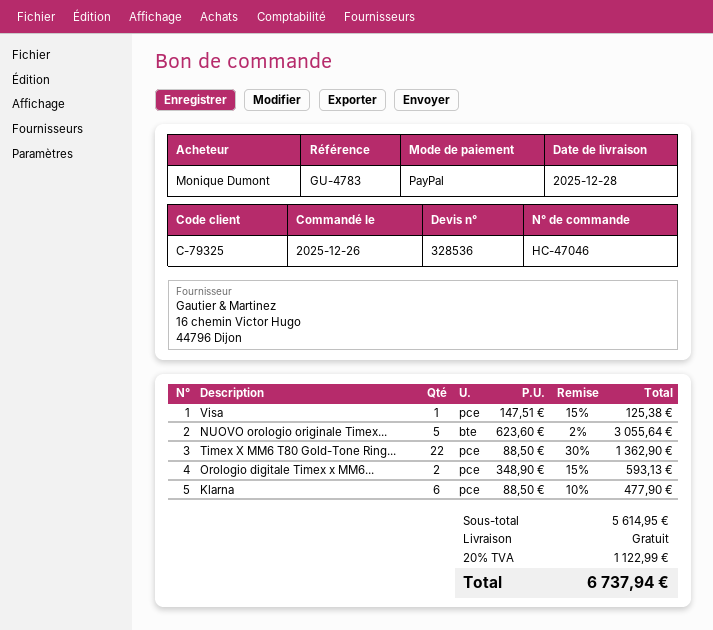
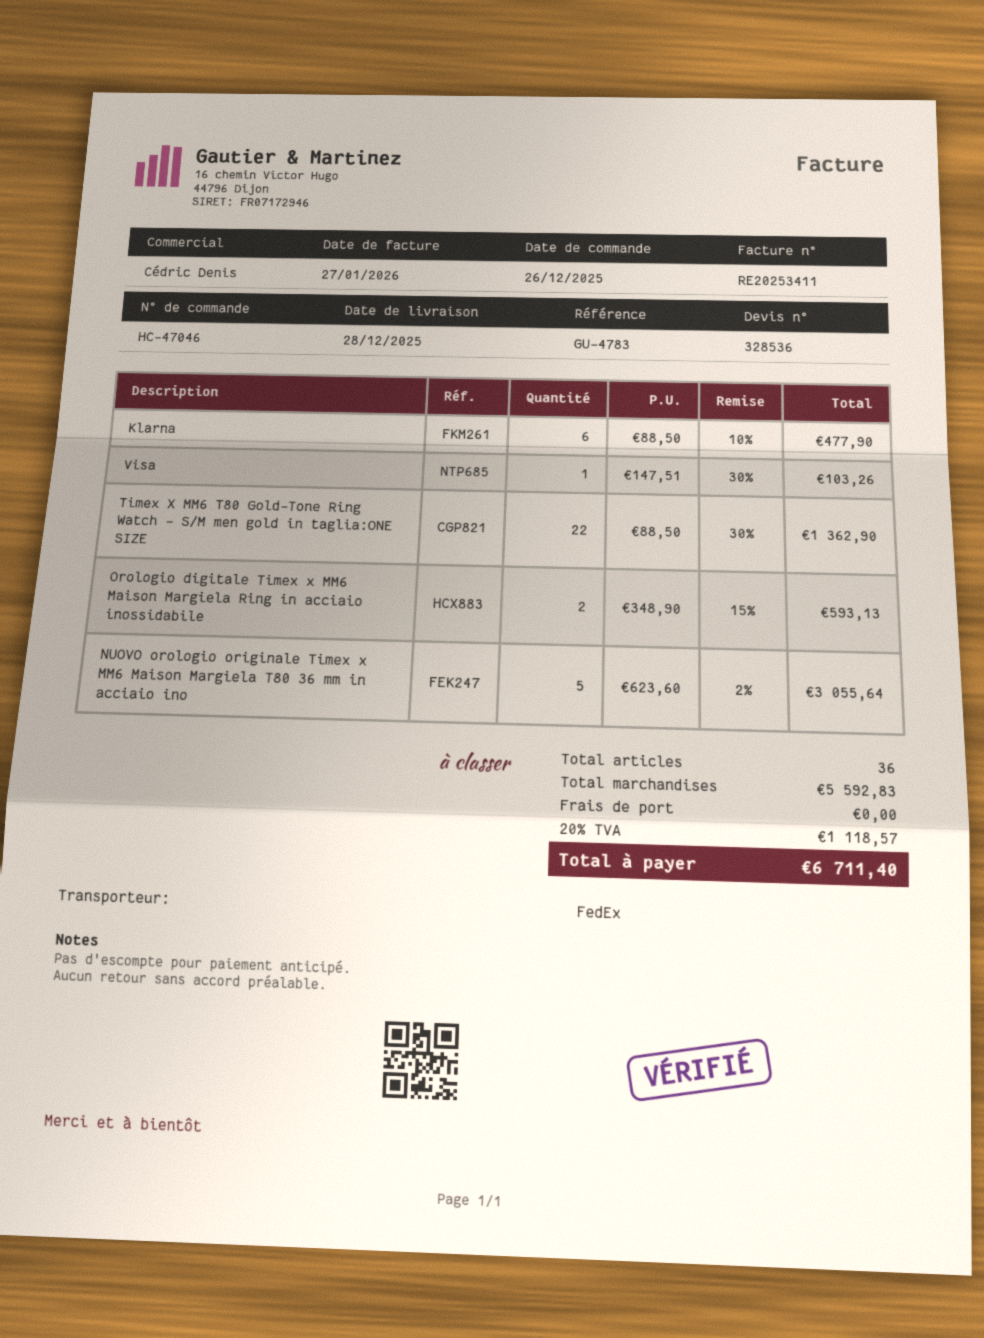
Visa: 1 x 147.51 - 15% = 125.38 -> 1 x 147.51 - 30% = 103.26
subtotal: 5614.95 -> 5592.83
tax: 20% = 1122.99 -> 20% = 1118.57
total: 6737.94 -> 6711.40

